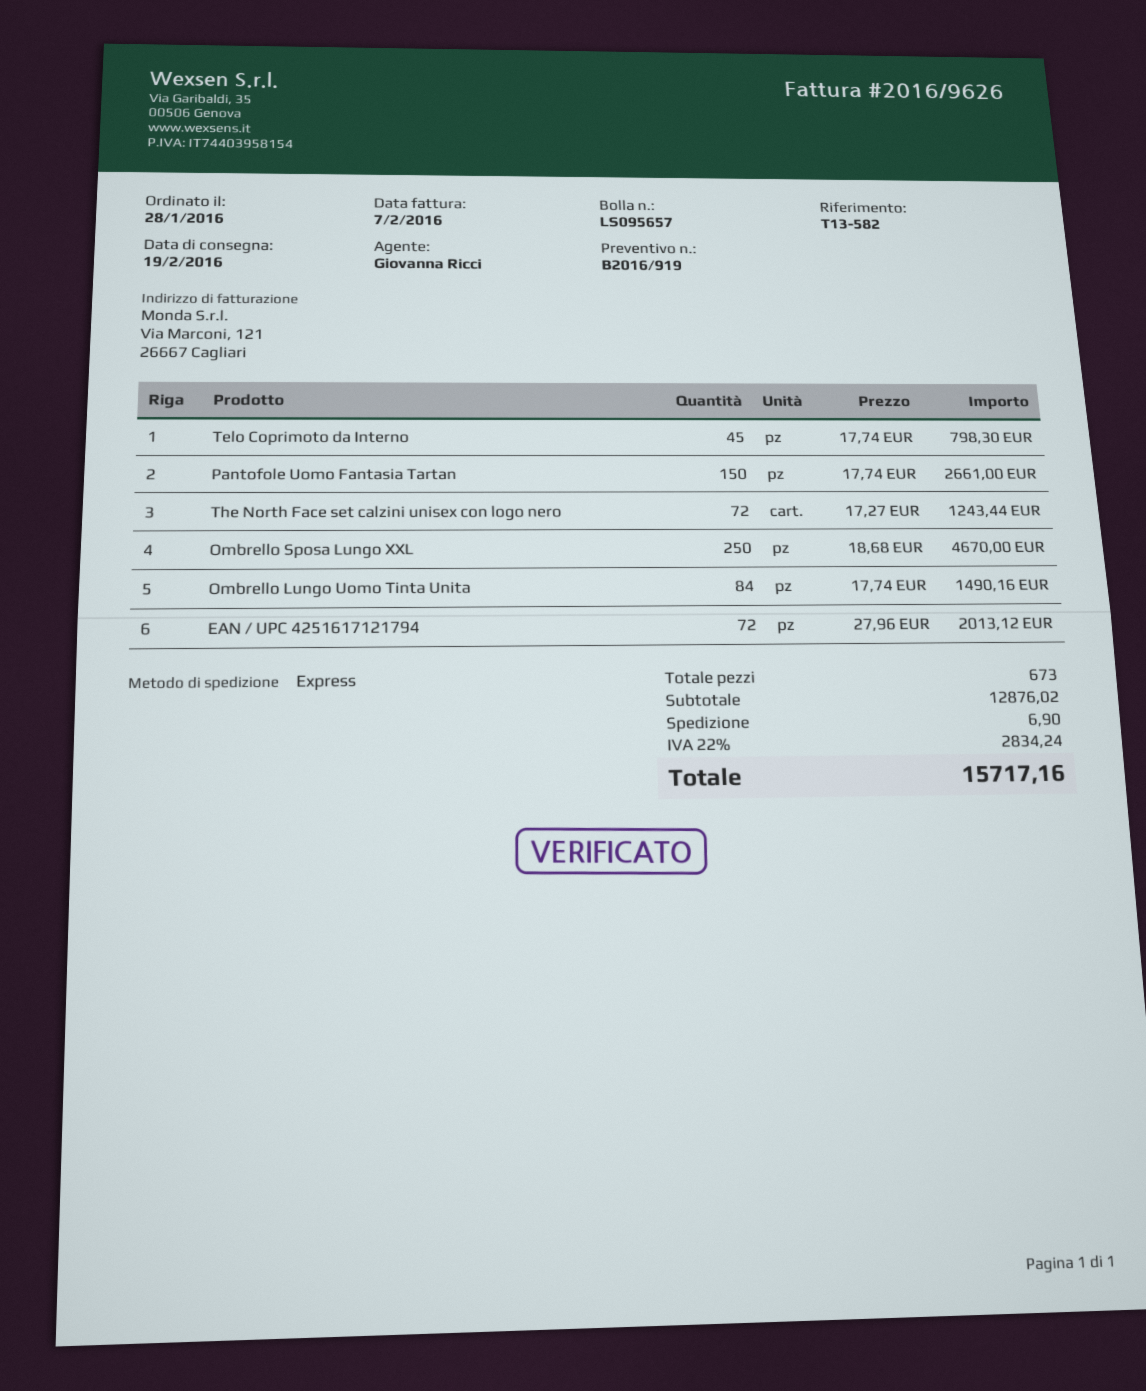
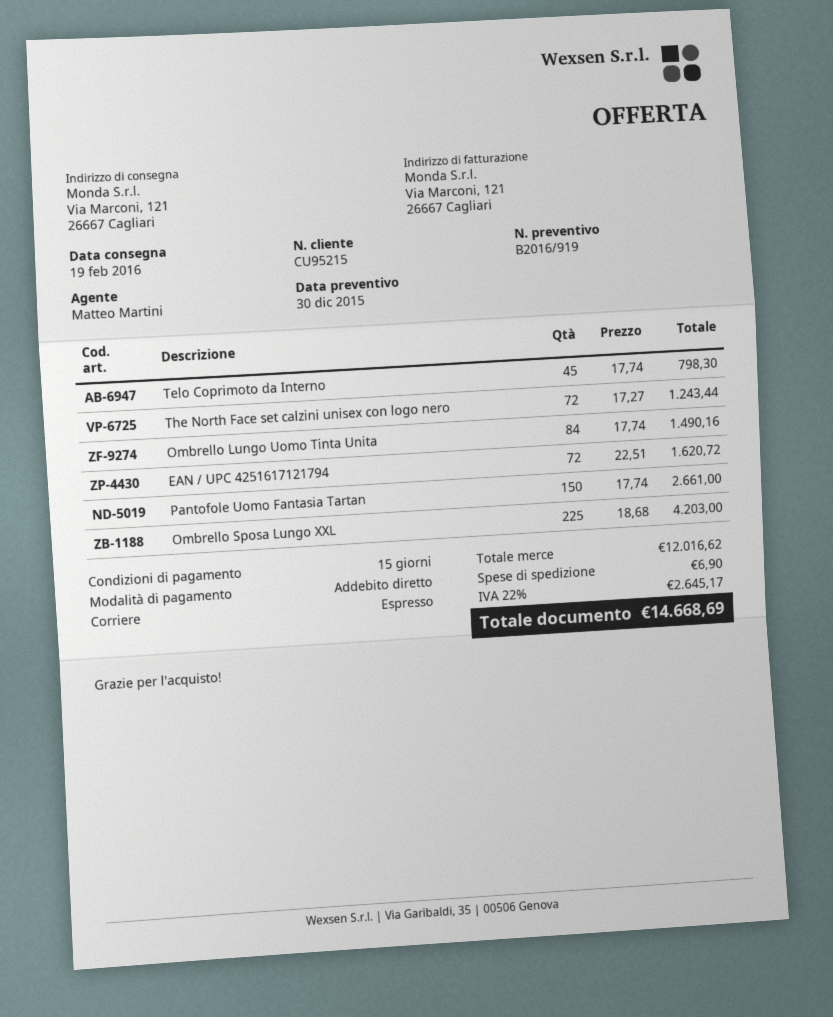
sales rep: Giovanna Ricci -> Matteo Martini
Ombrello Sposa Lungo XXL: 250 x 18.68 = 4670.00 -> 225 x 18.68 = 4203.00
EAN / UPC 4251617121794: 72 x 27.96 = 2013.12 -> 72 x 22.51 = 1620.72
subtotal: 12876.02 -> 12016.62
tax: 22% = 2834.24 -> 22% = 2645.17
total: 15717.16 -> 14668.69

